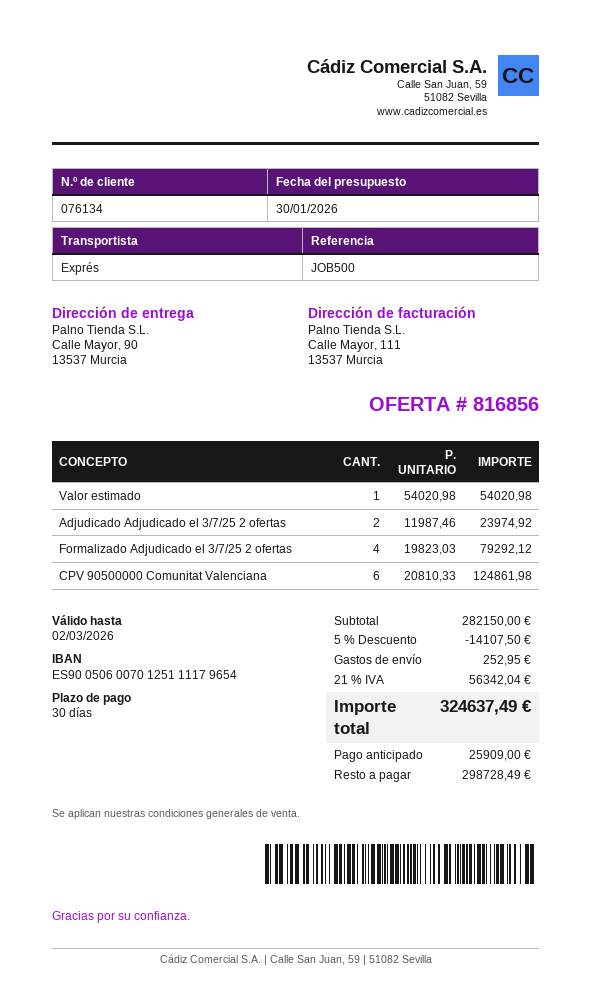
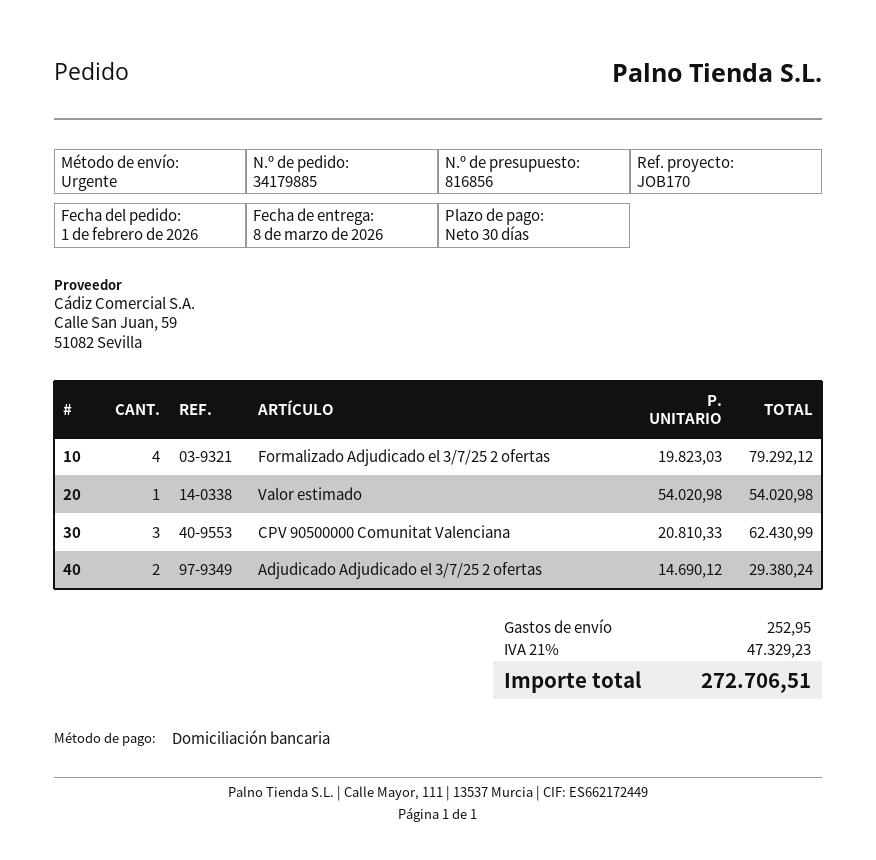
reference: JOB500 -> JOB170
Adjudicado Adjudicado el 3/7/25 2 ofertas: 2 x 11987.46 = 23974.92 -> 2 x 14690.12 = 29380.24
CPV 90500000 Comunitat Valenciana: 6 x 20810.33 = 124861.98 -> 3 x 20810.33 = 62430.99
discount: 5% = 14107.50 -> none
tax: 21% = 56342.04 -> 21% = 47329.23
total: 324637.49 -> 272706.51

